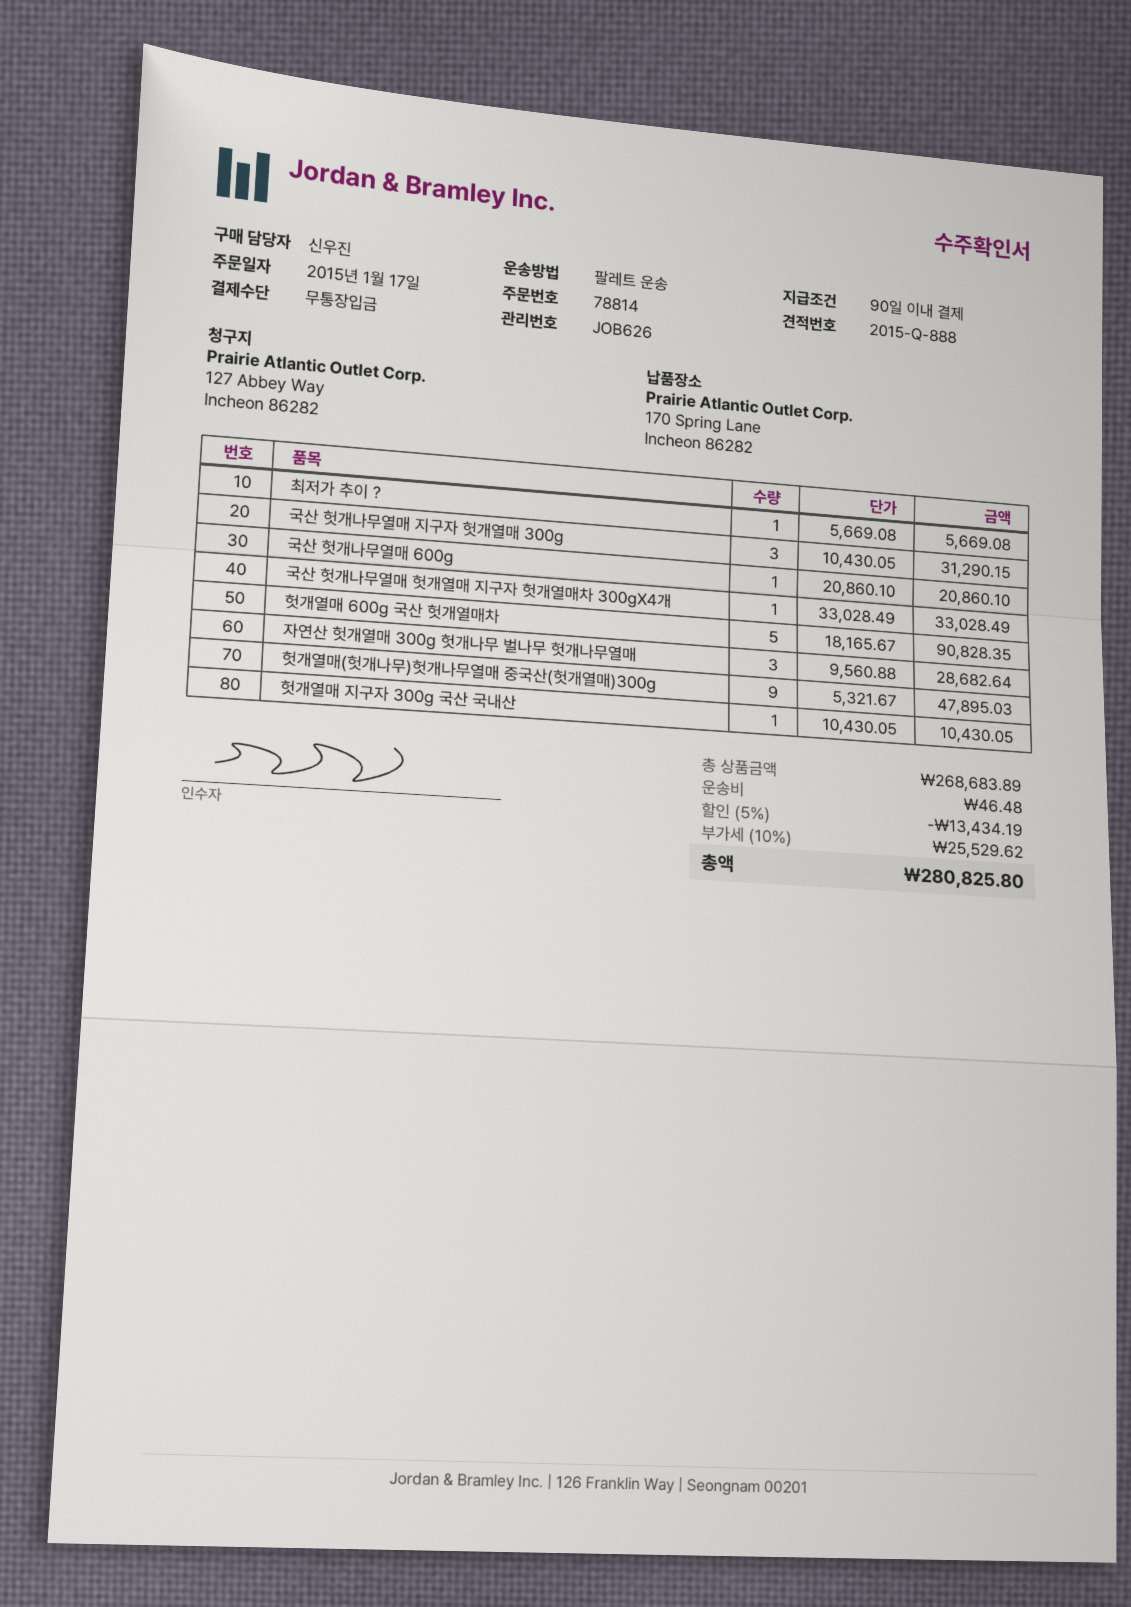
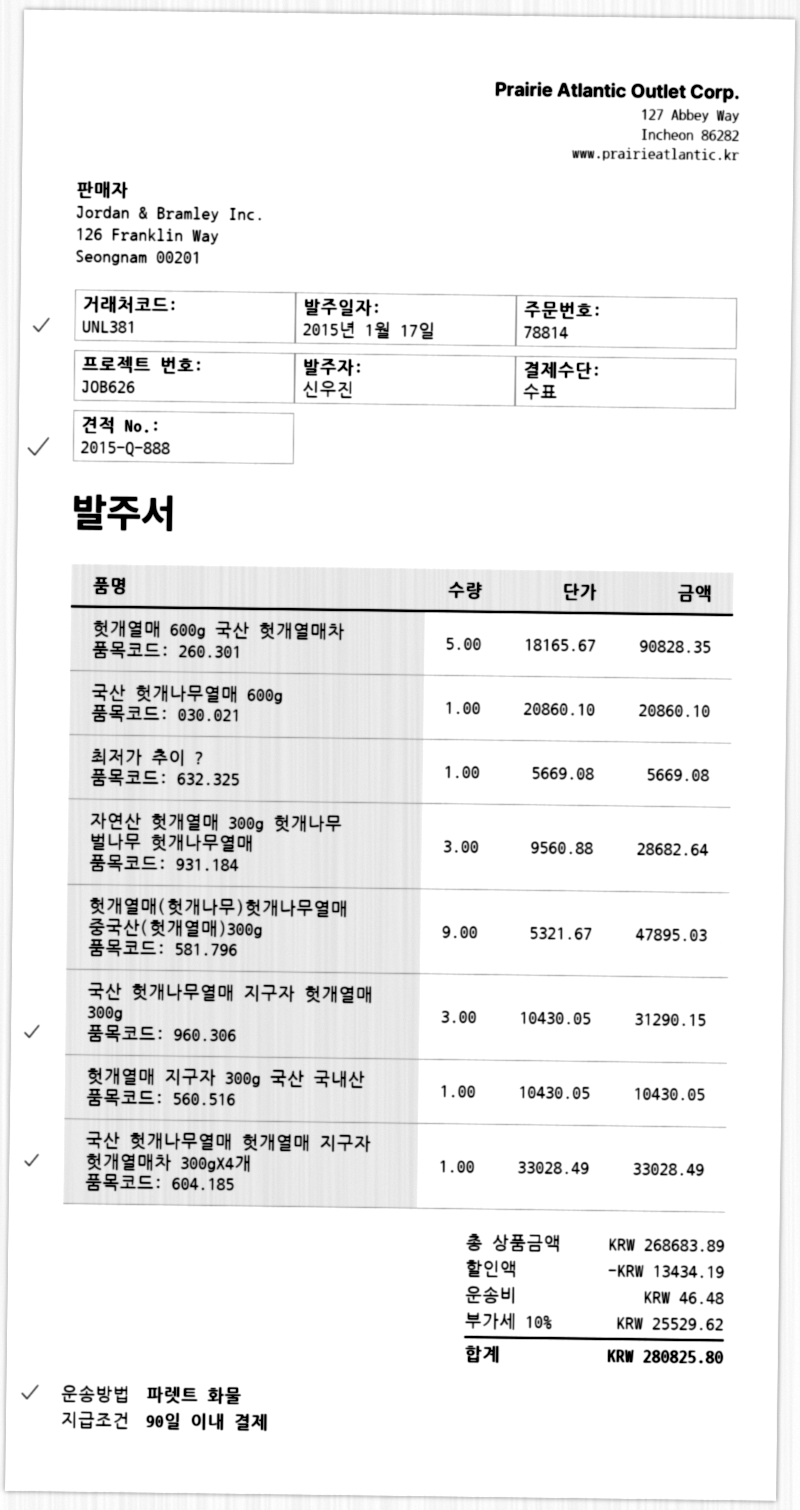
payment method: bank transfer -> cheque

